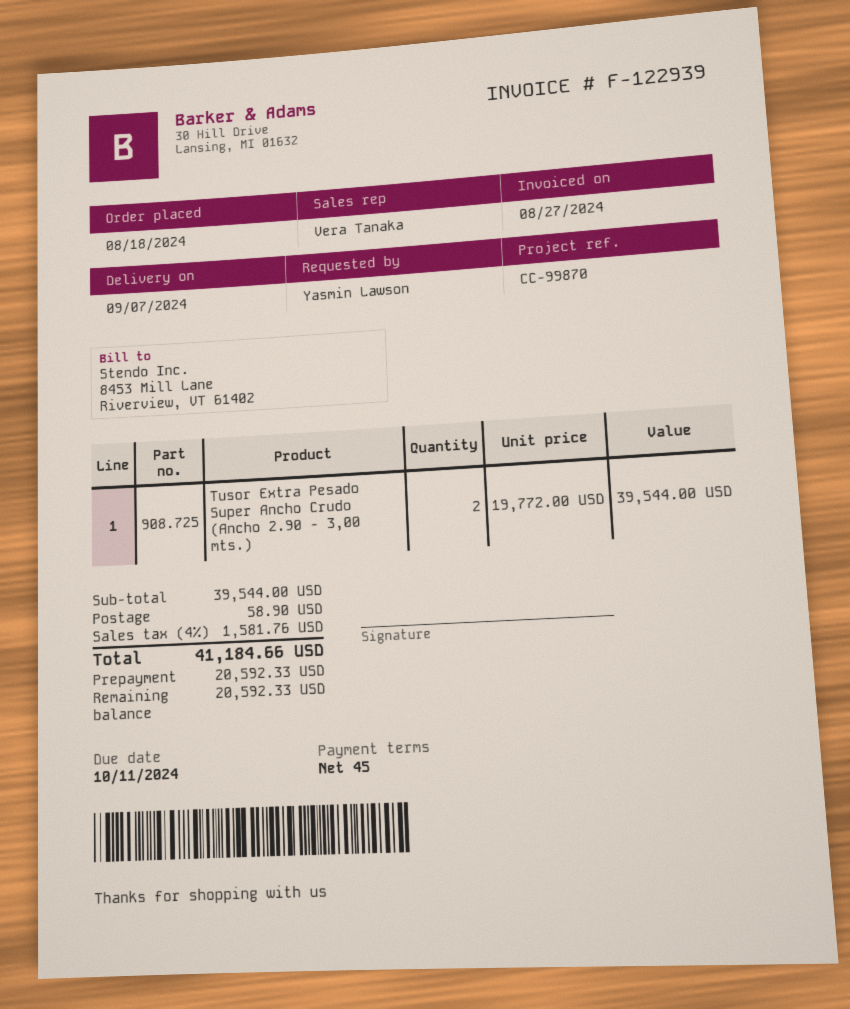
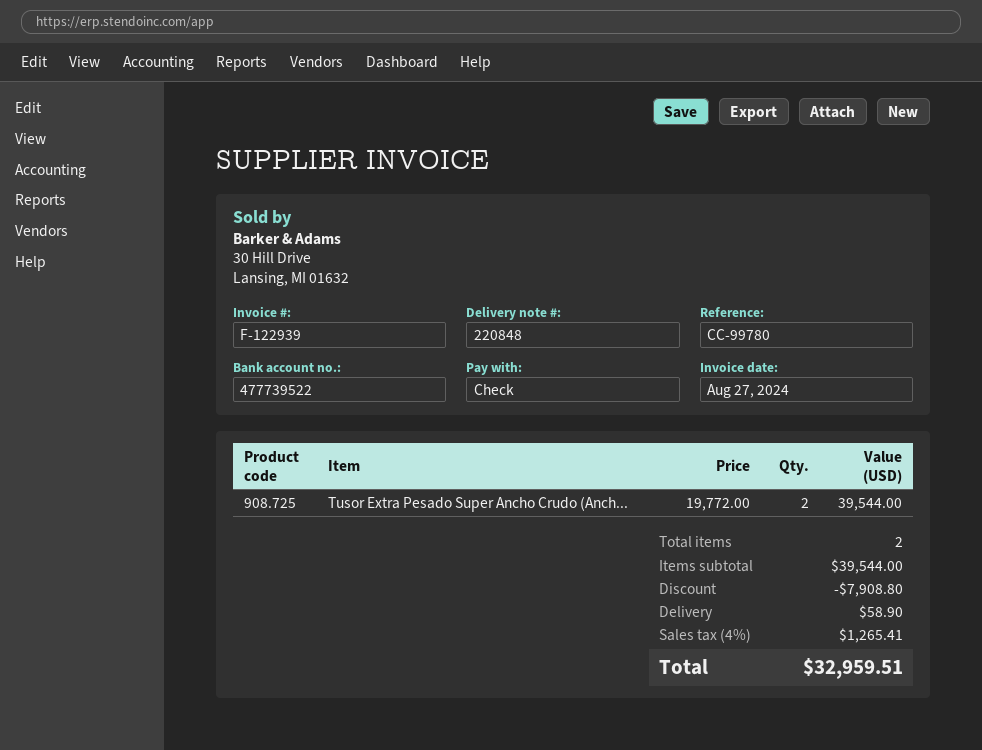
reference: CC-99870 -> CC-99780
discount: none -> 7908.80
tax: 4% = 1581.76 -> 4% = 1265.41
total: 41184.66 -> 32959.51

